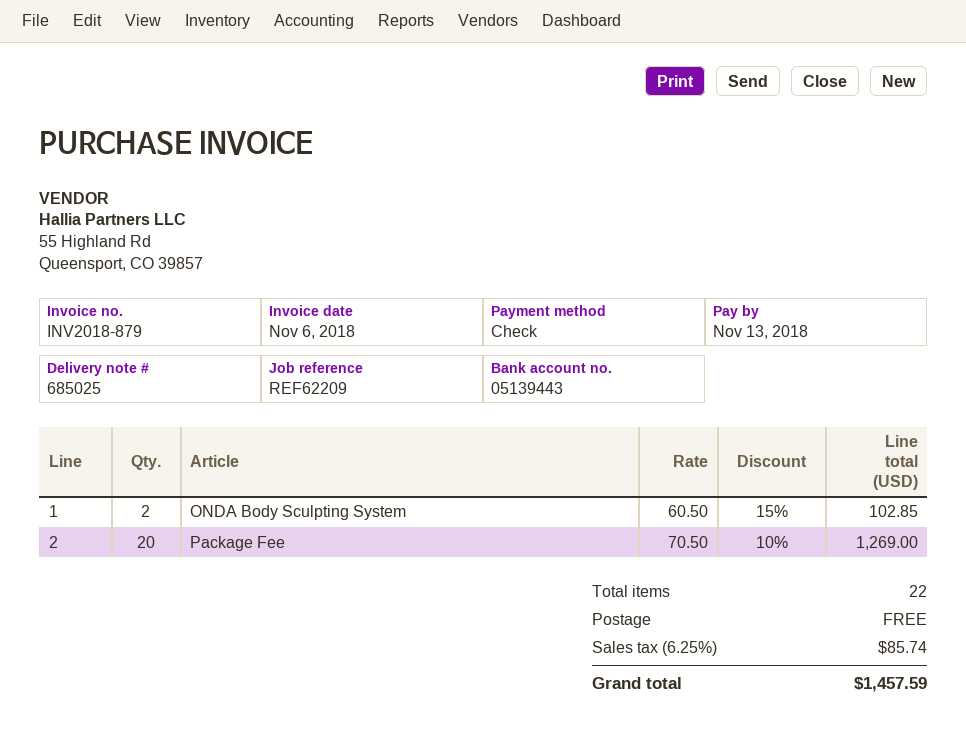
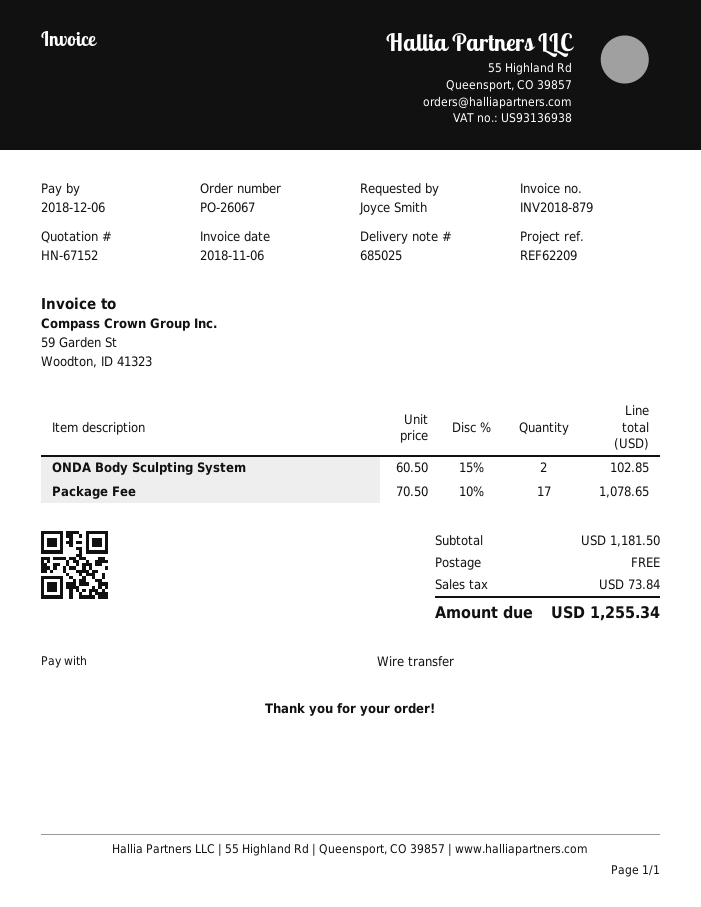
due date: 2018-11-13 -> 2018-12-06
payment method: cheque -> bank transfer
Package Fee: 20 x 70.50 - 10% = 1269.00 -> 17 x 70.50 - 10% = 1078.65
tax: 85.74 -> 73.84
total: 1457.59 -> 1255.34

